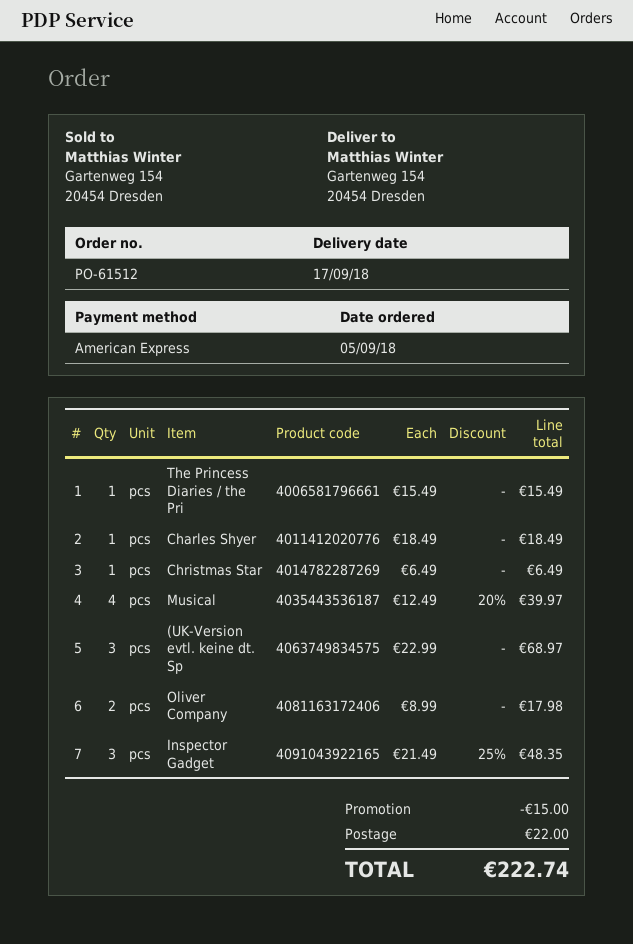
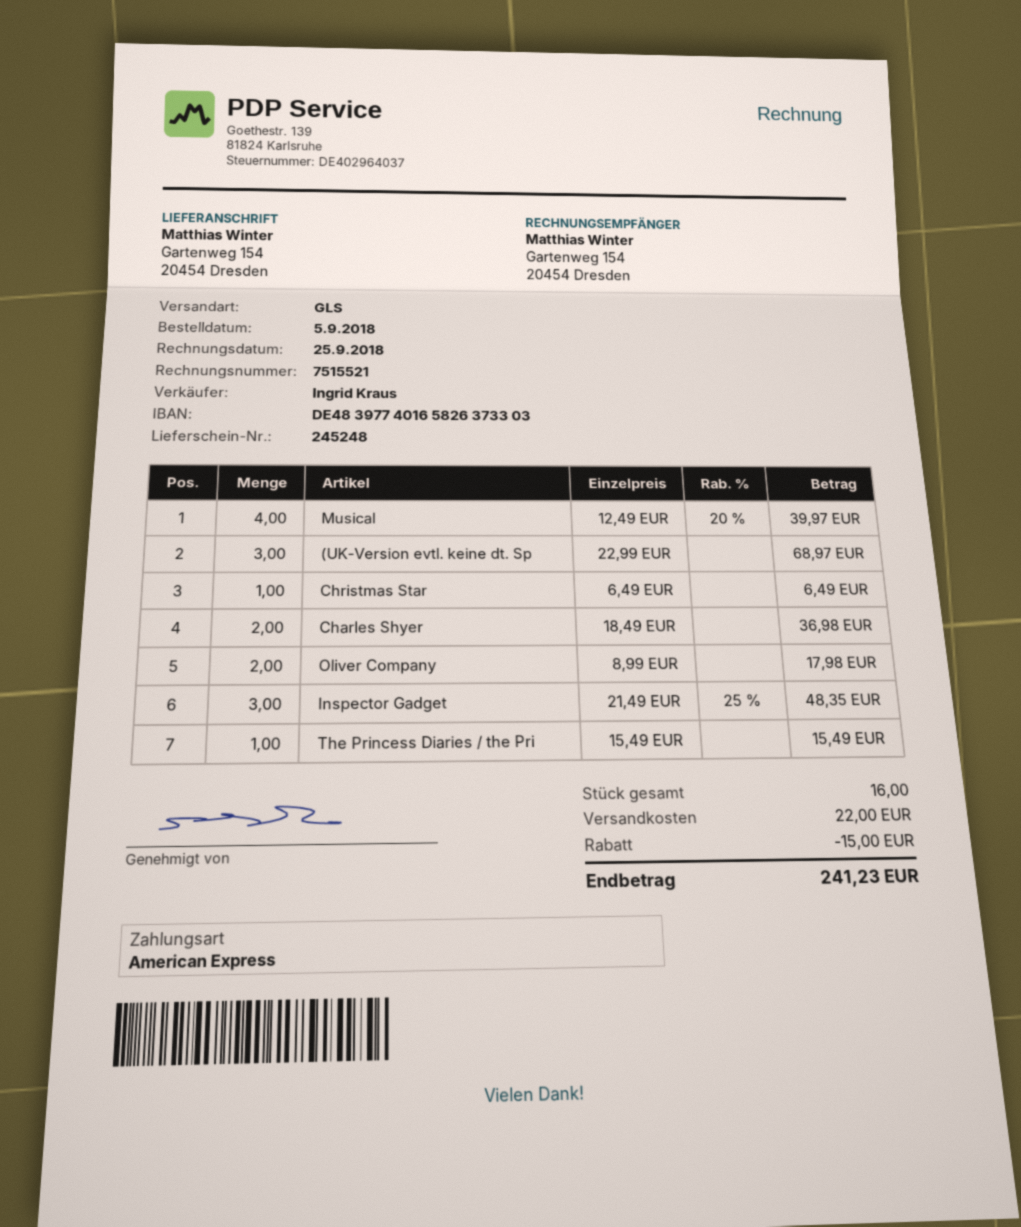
Charles Shyer: 1 x 18.49 = 18.49 -> 2 x 18.49 = 36.98
total: 222.74 -> 241.23

